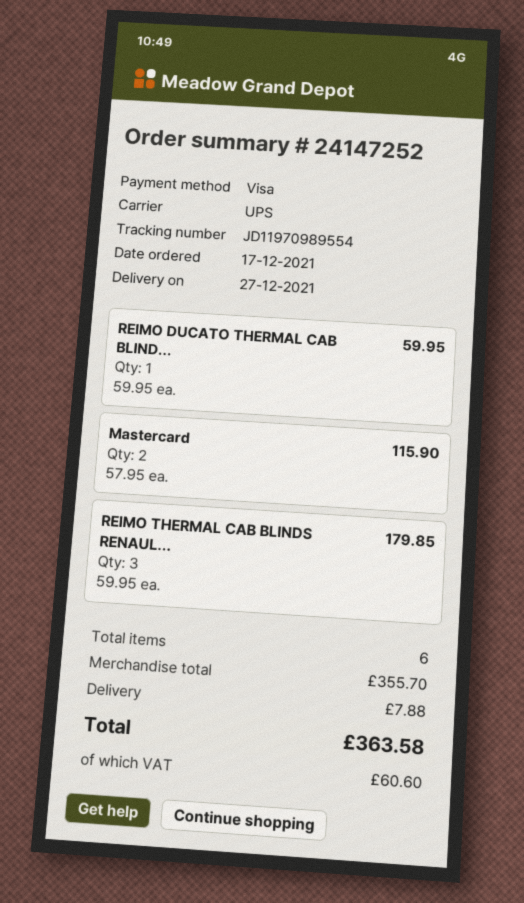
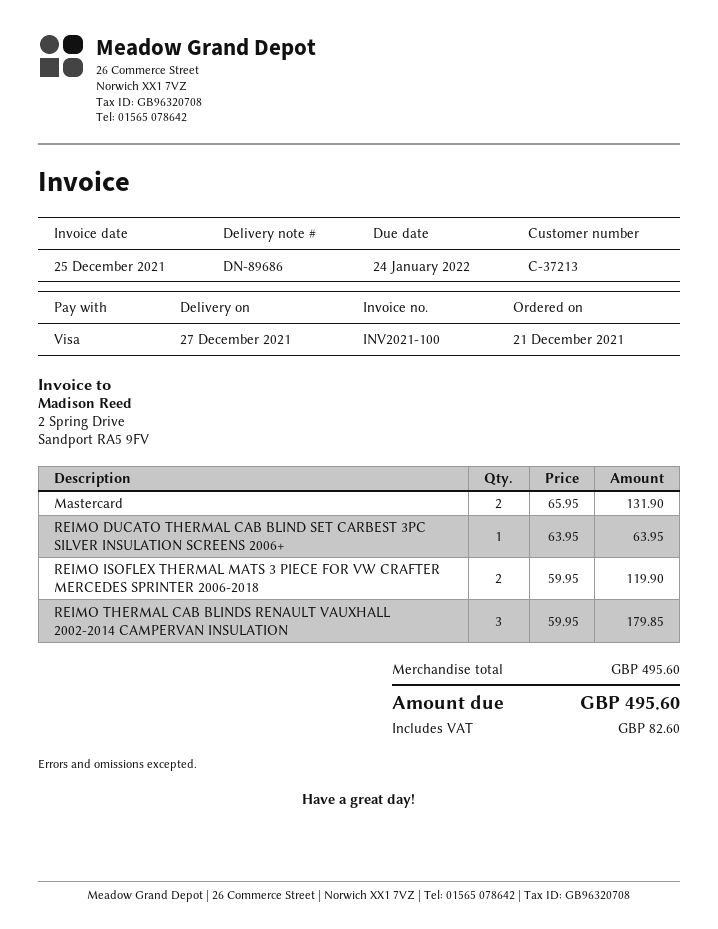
order date: 2021-12-17 -> 2021-12-21
REIMO DUCATO THERMAL CAB BLIND...: 1 x 59.95 = 59.95 -> 1 x 63.95 = 63.95
Mastercard: 2 x 57.95 = 115.90 -> 2 x 65.95 = 131.90
REIMO ISOFLEX THERMAL MATS 3 PIECE FOR VW CRAFTER MERCEDES SPRINTER 2006-2018: none -> 2 x 59.95 = 119.90
subtotal: 355.70 -> 495.60
shipping: 7.88 -> none
tax: 60.60 -> 82.60
total: 363.58 -> 495.60

